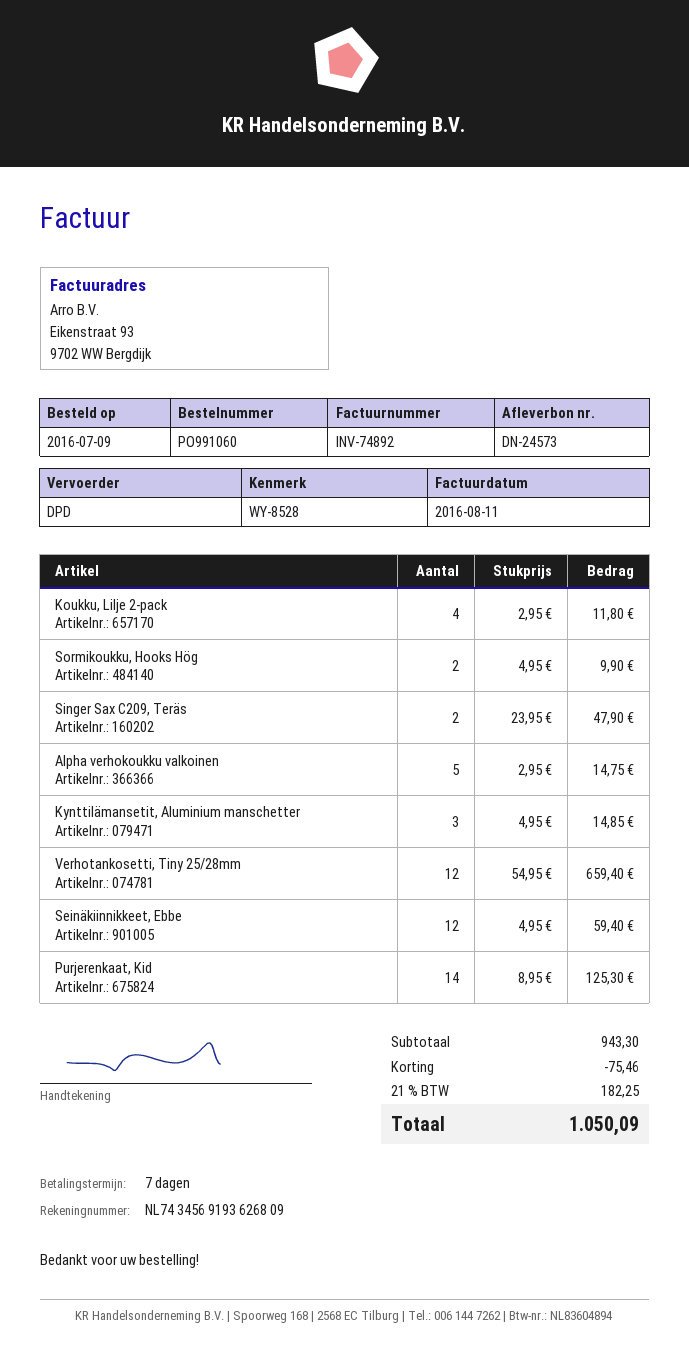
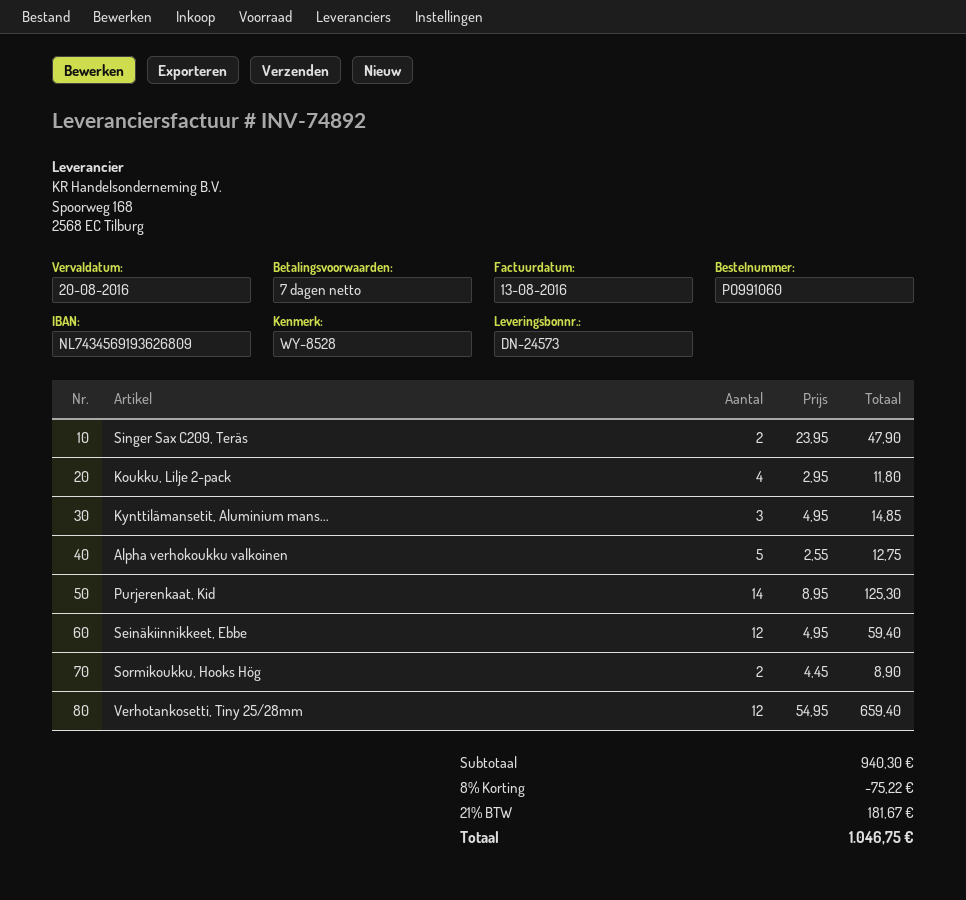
invoice date: 2016-08-11 -> 2016-08-13
Sormikoukku, Hooks Hög: 2 x 4.95 = 9.90 -> 2 x 4.45 = 8.90
Alpha verhokoukku valkoinen: 5 x 2.95 = 14.75 -> 5 x 2.55 = 12.75
subtotal: 943.30 -> 940.30
discount: 75.46 -> 75.22
tax: 21% = 182.25 -> 21% = 181.67
total: 1050.09 -> 1046.75

